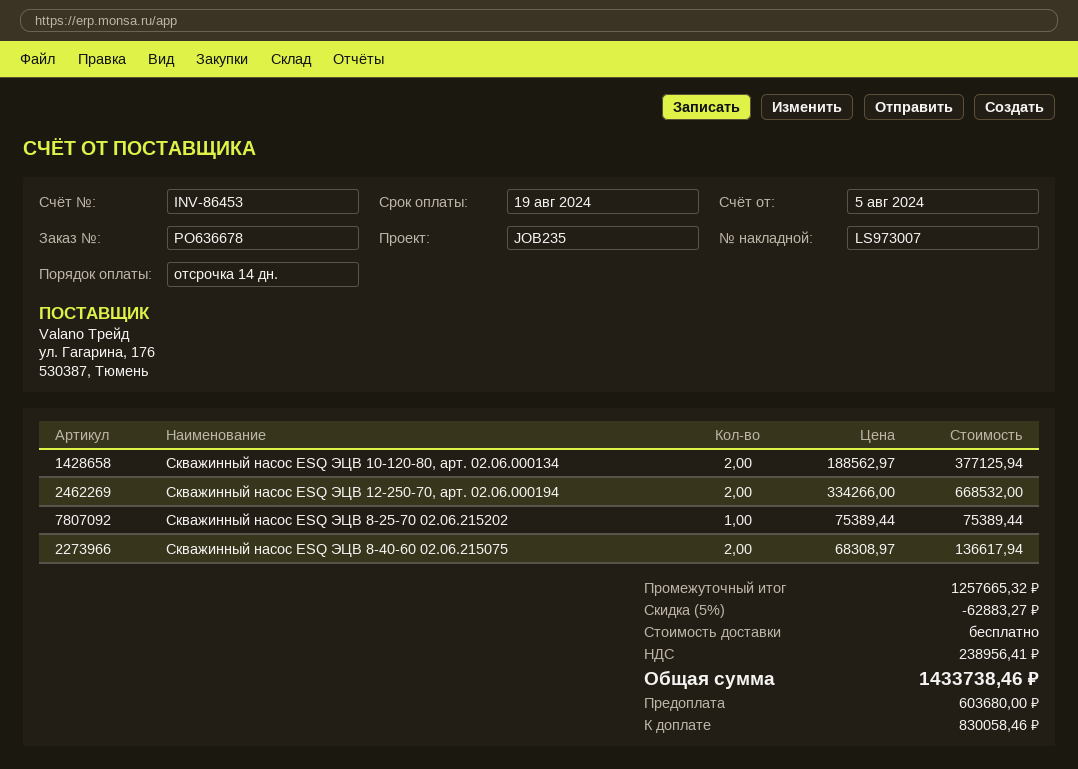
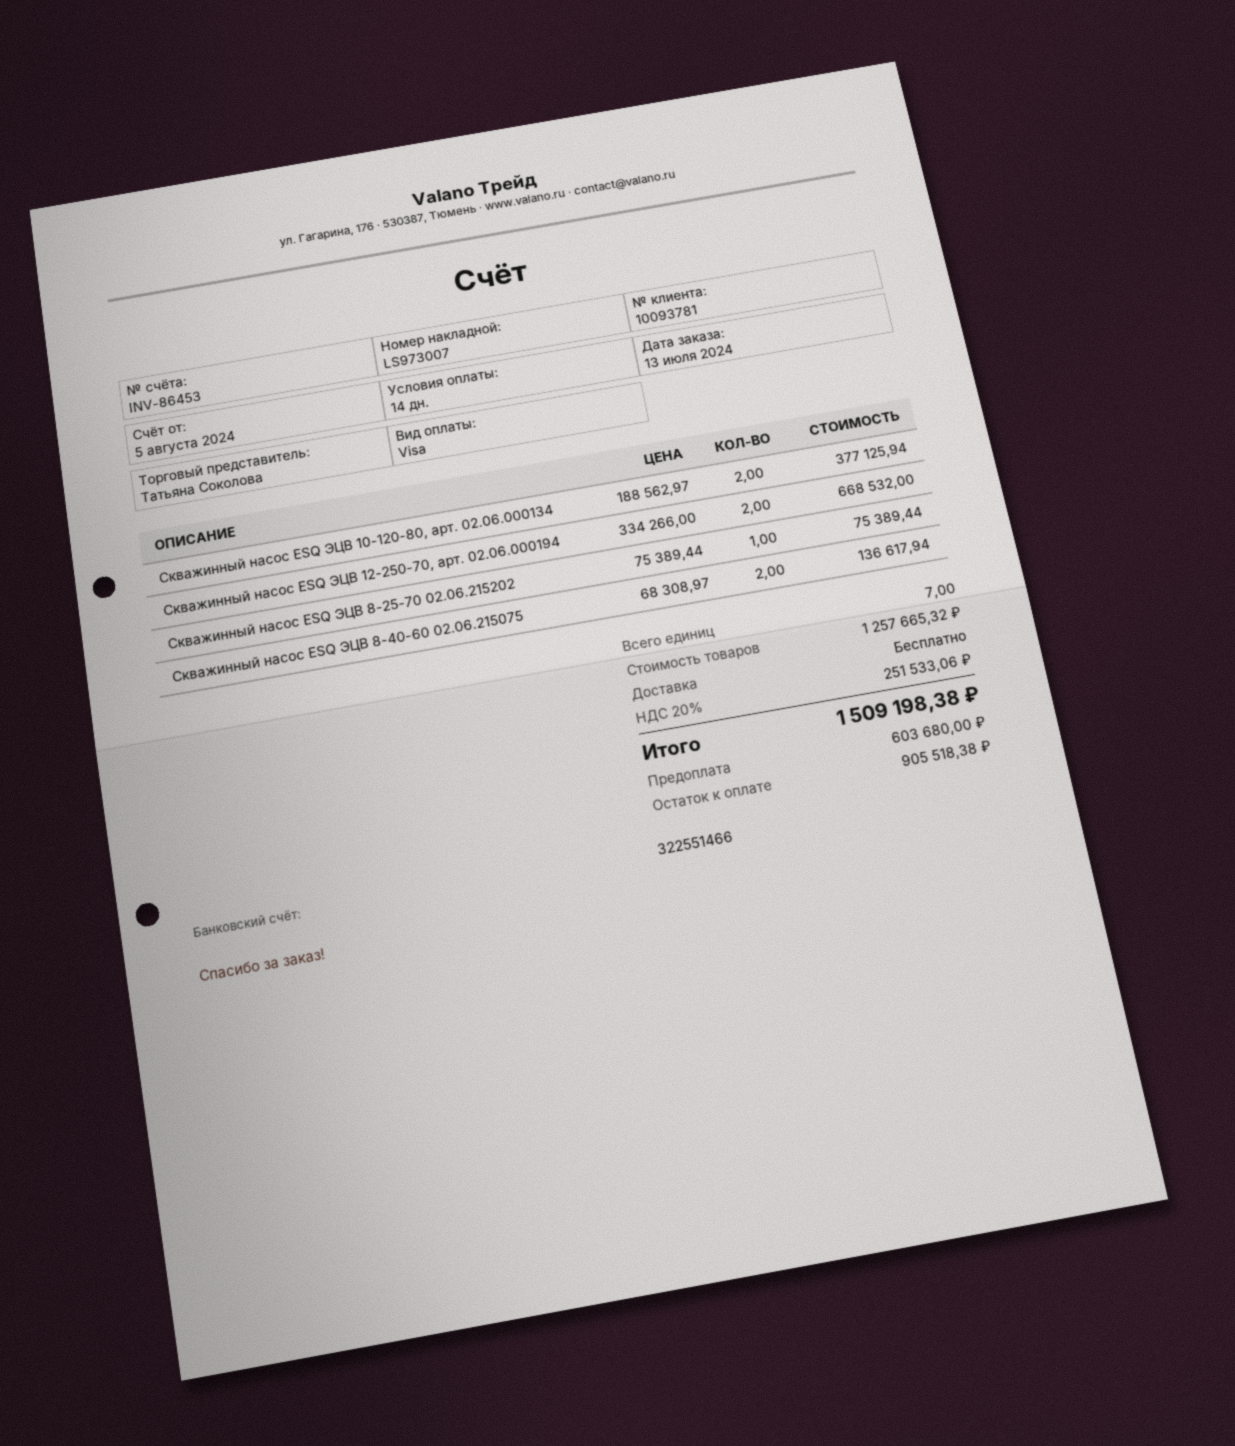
discount: 5% = 62883.27 -> none
tax: 238956.41 -> 251533.06
total: 1433738.46 -> 1509198.38
balance: 830058.46 -> 905518.38

